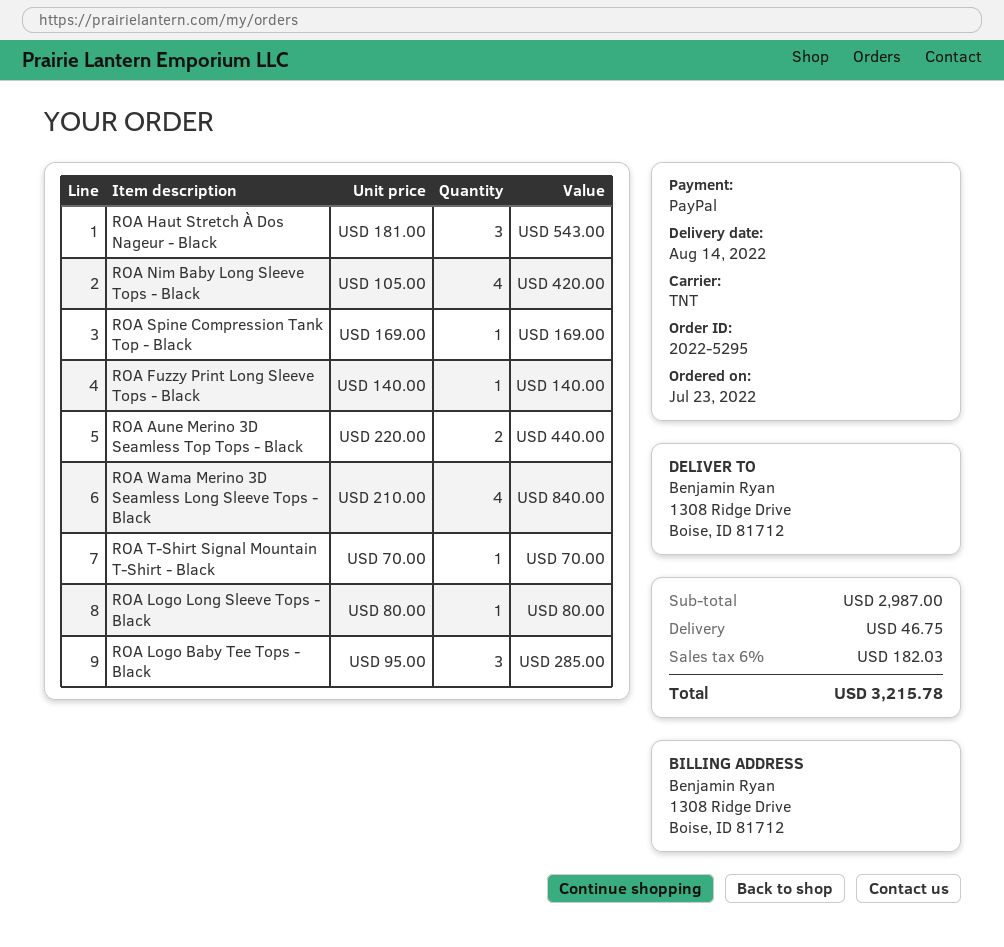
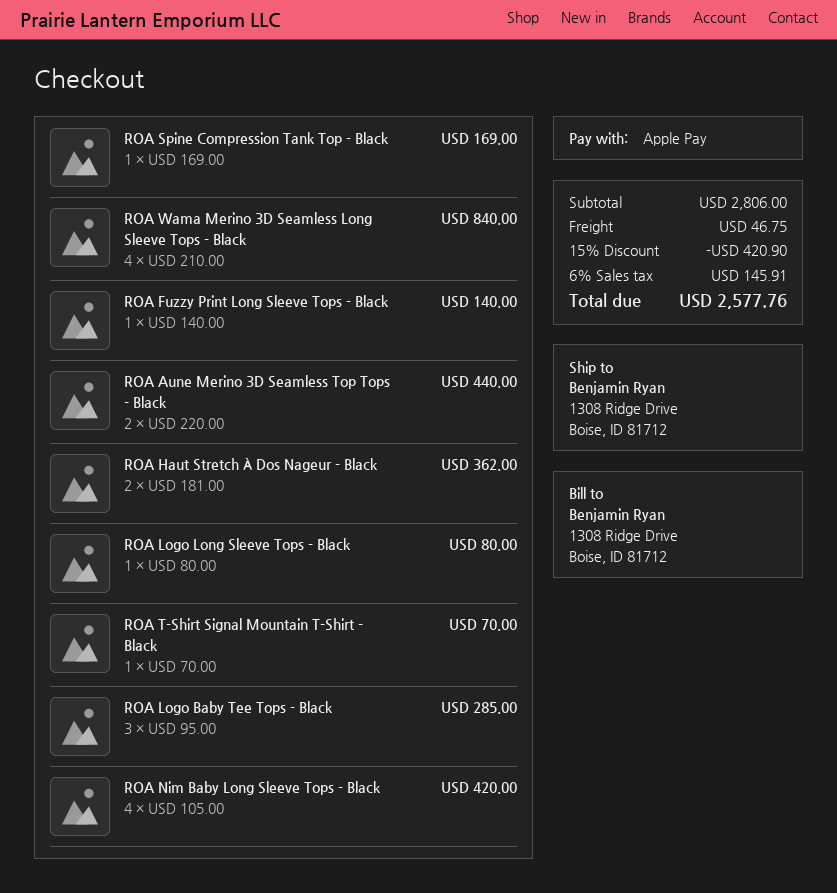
payment method: PayPal -> Apple Pay
ROA Haut Stretch À Dos Nageur - Black: 3 x 181.00 = 543.00 -> 2 x 181.00 = 362.00
subtotal: 2987.00 -> 2806.00
discount: none -> 15% = 420.90
tax: 6% = 182.03 -> 6% = 145.91
total: 3215.78 -> 2577.76

